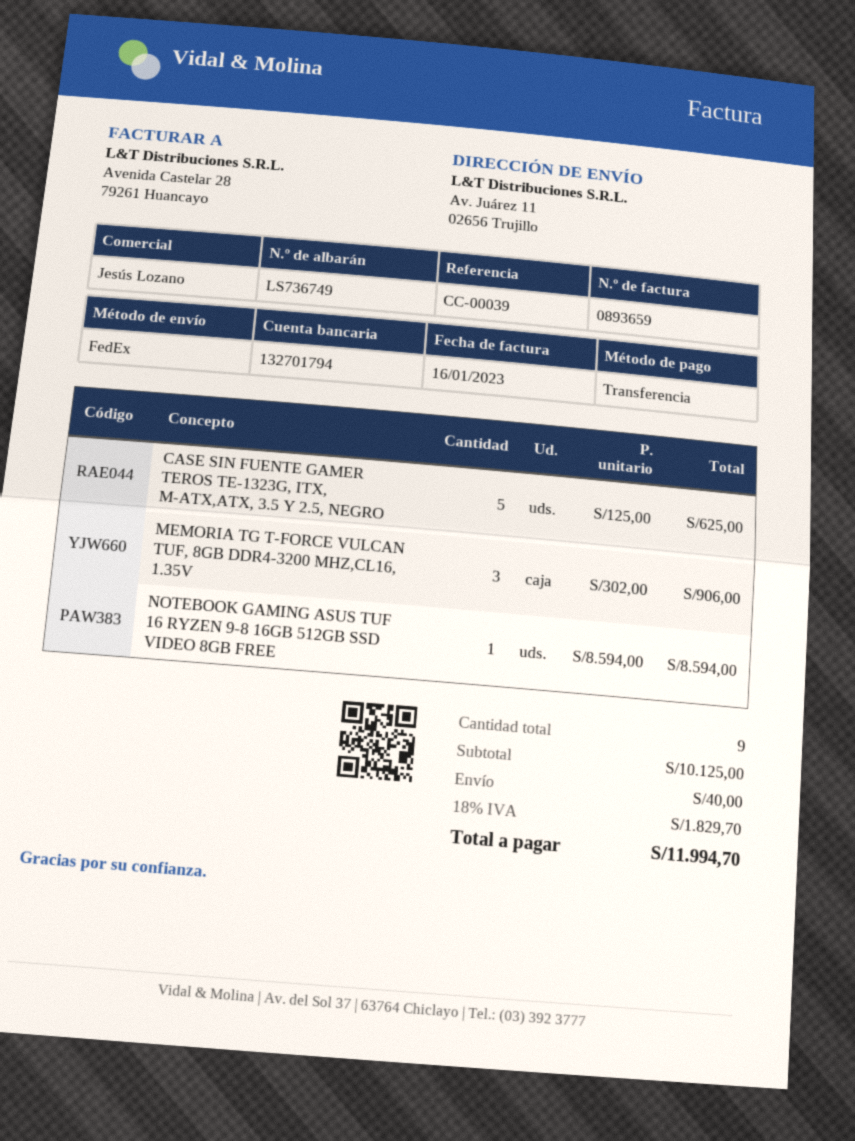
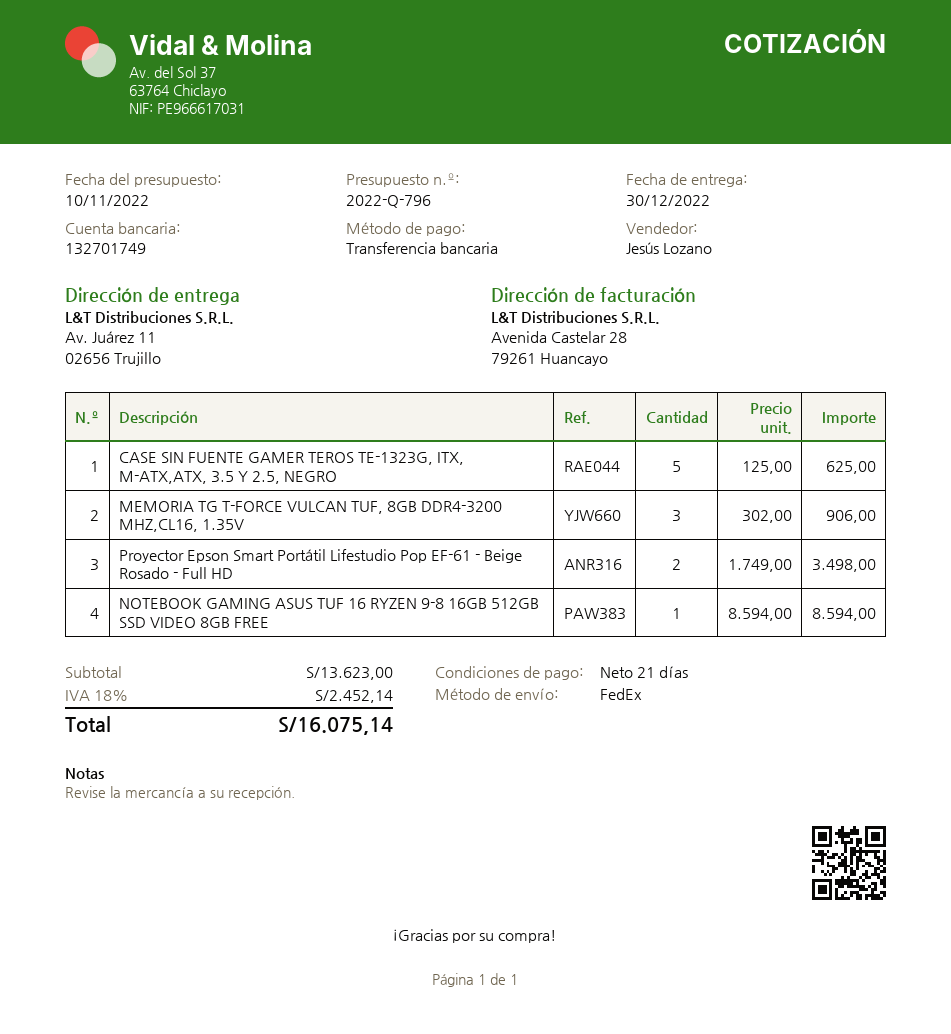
bank account: 132701794 -> 132701749
Proyector Epson Smart Portátil Lifestudio Pop EF-61 - Beige Rosado - Full HD: none -> 2 x 1749.00 = 3498.00
subtotal: 10125.00 -> 13623.00
shipping: 40.00 -> none
tax: 18% = 1829.70 -> 18% = 2452.14
total: 11994.70 -> 16075.14

